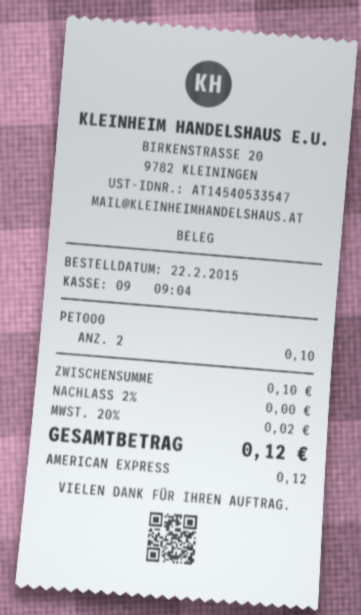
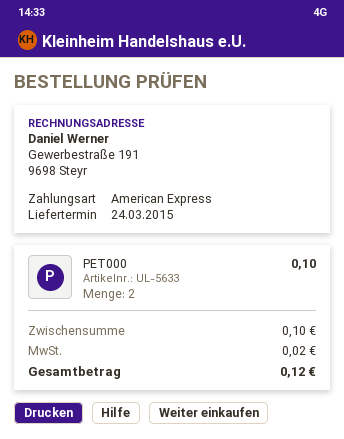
discount: 2% = 0.00 -> none

